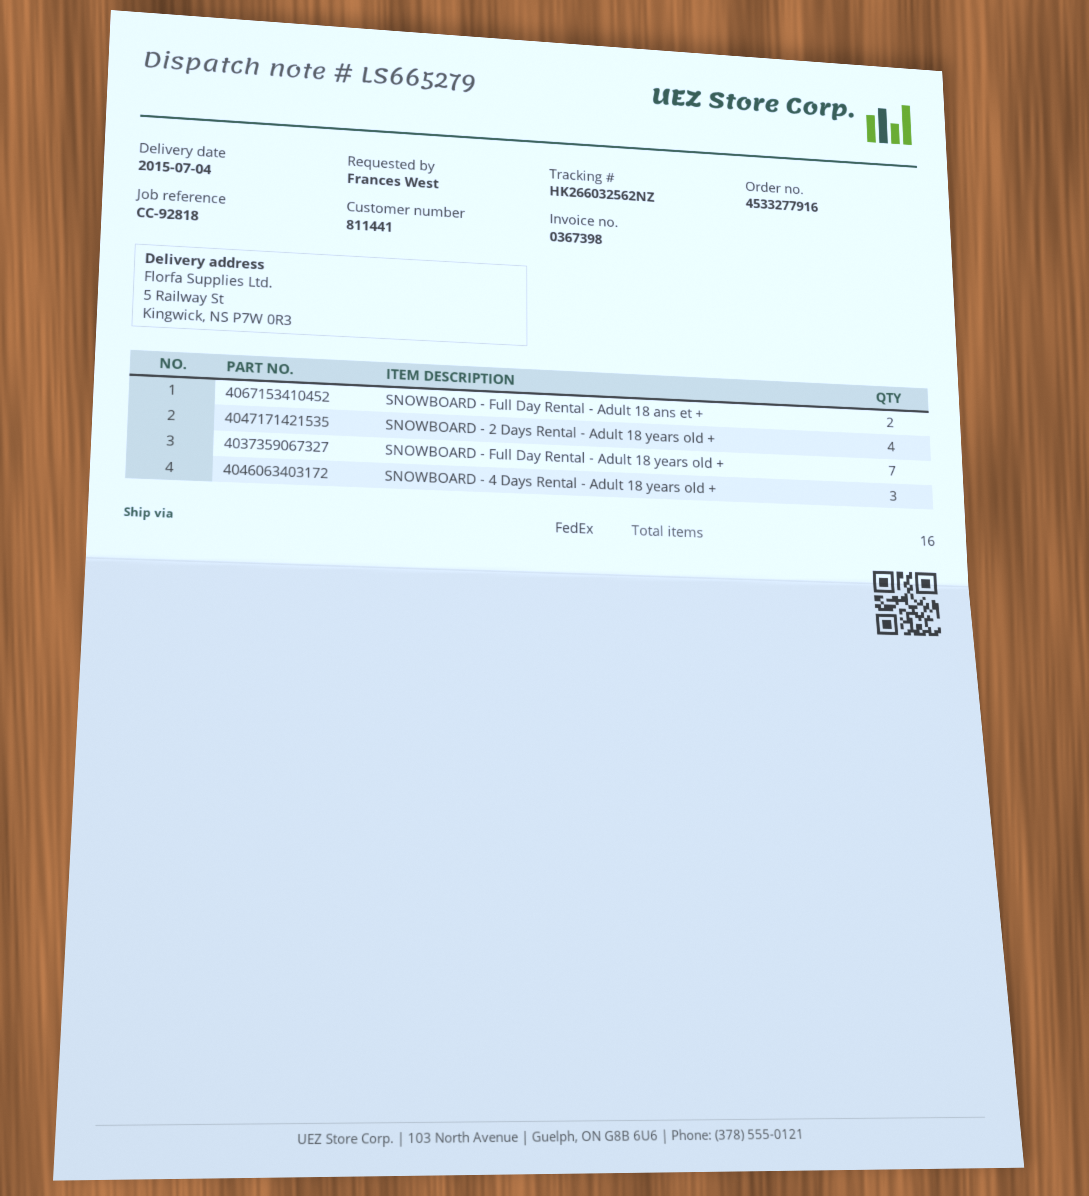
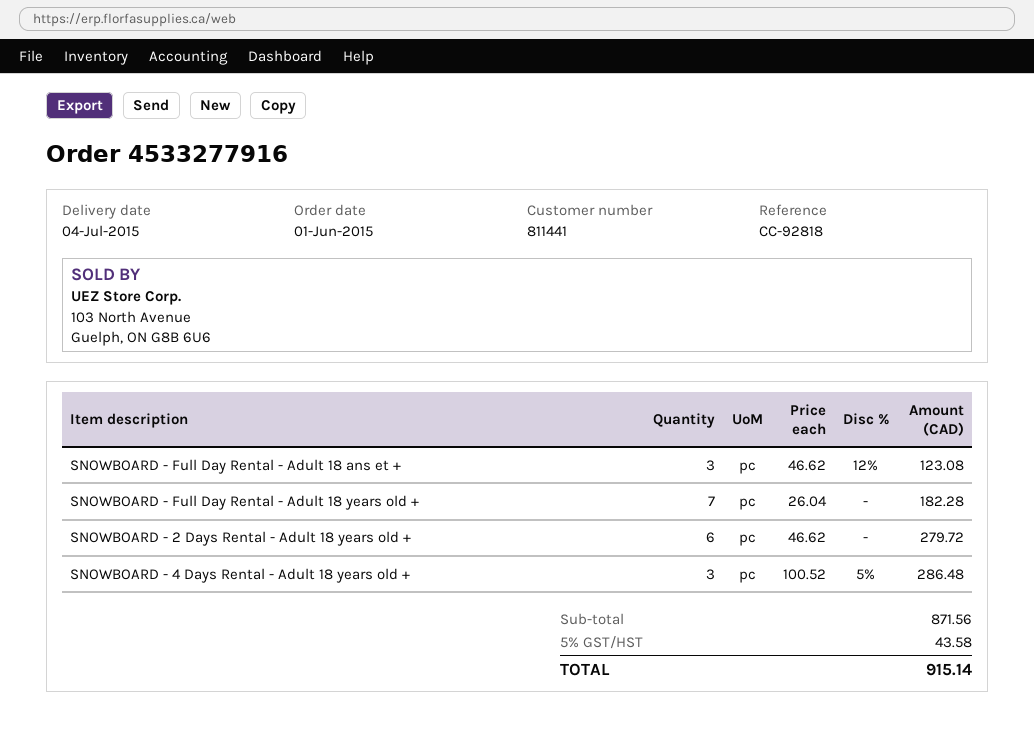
SNOWBOARD - Full Day Rental - Adult 18 ans et +: 2 -> 3
SNOWBOARD - 2 Days Rental - Adult 18 years old +: 4 -> 6

